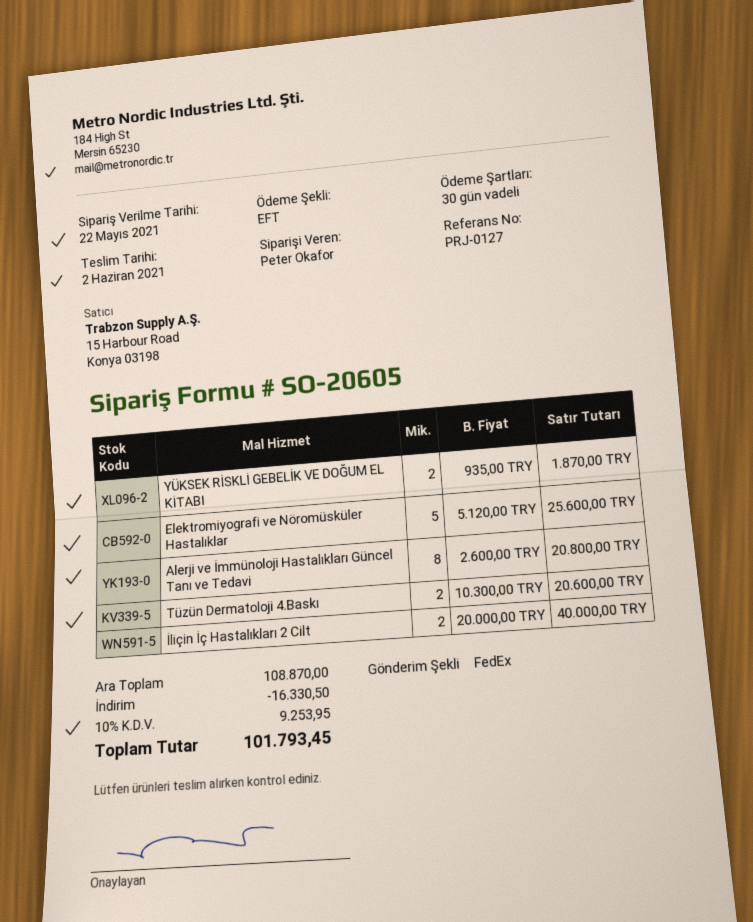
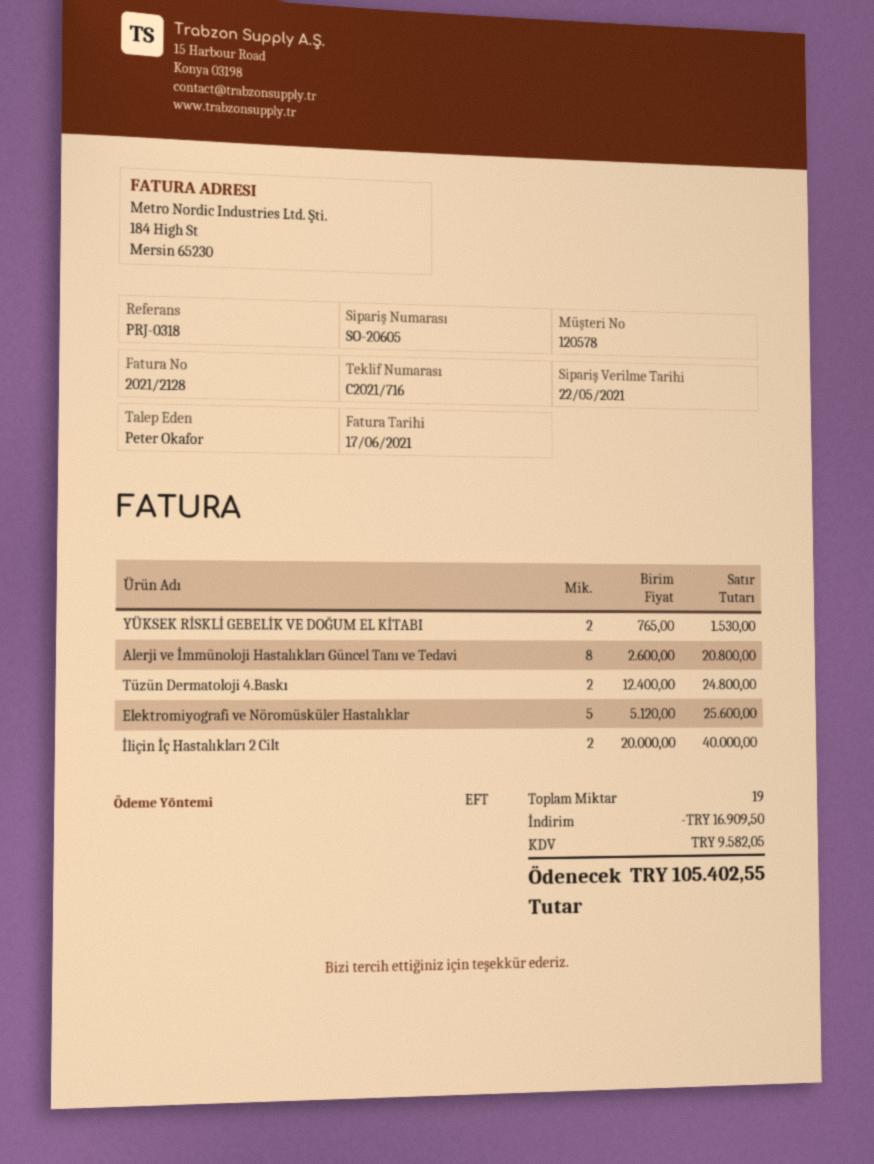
reference: PRJ-0127 -> PRJ-0318
YÜKSEK RİSKLİ GEBELİK VE DOĞUM EL KİTABI: 2 x 935.00 = 1870.00 -> 2 x 765.00 = 1530.00
Tüzün Dermatoloji 4.Baskı: 2 x 10300.00 = 20600.00 -> 2 x 12400.00 = 24800.00
discount: 16330.50 -> 16909.50
tax: 9253.95 -> 9582.05
total: 101793.45 -> 105402.55

